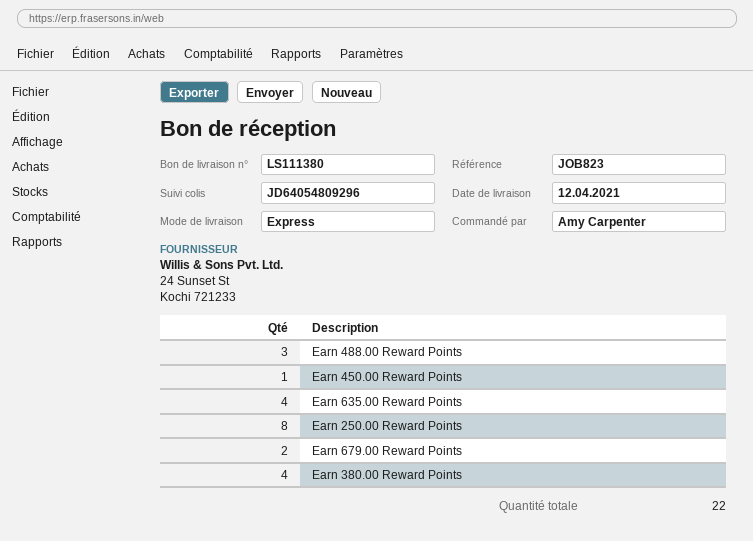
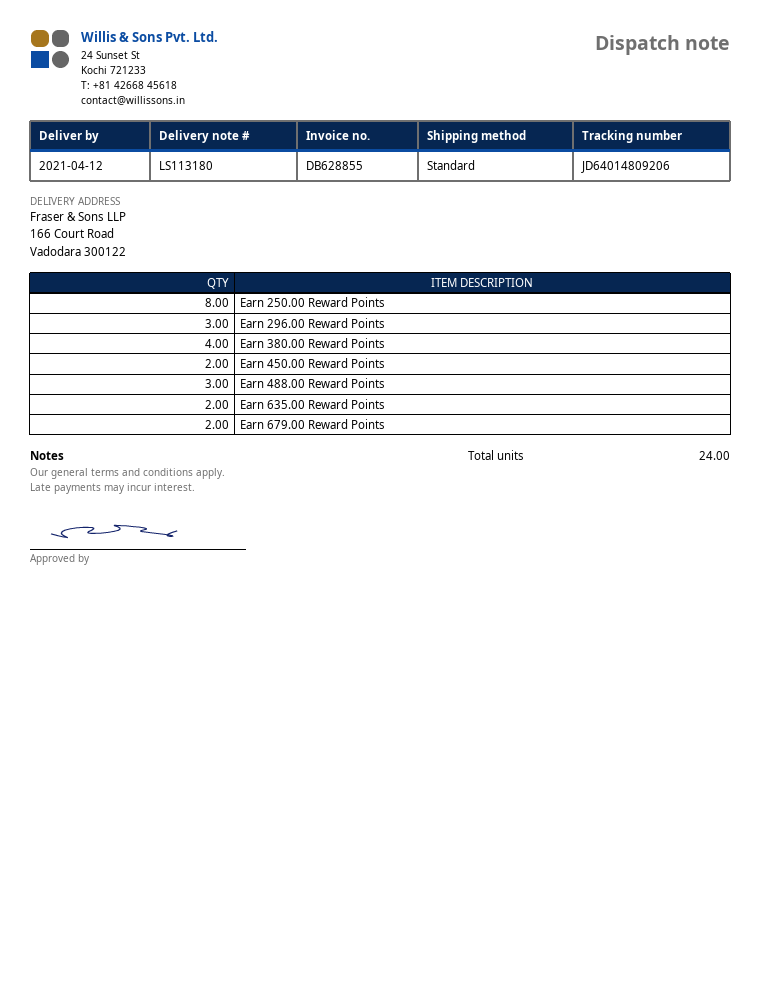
delivery note number: LS111380 -> LS113180
shipping method: express -> standard
tracking number: JD64054809296 -> JD64014809206
Earn 450.00 Reward Points: 1 -> 2
Earn 635.00 Reward Points: 4 -> 2
Earn 296.00 Reward Points: none -> 3
total quantity: 22 -> 24

